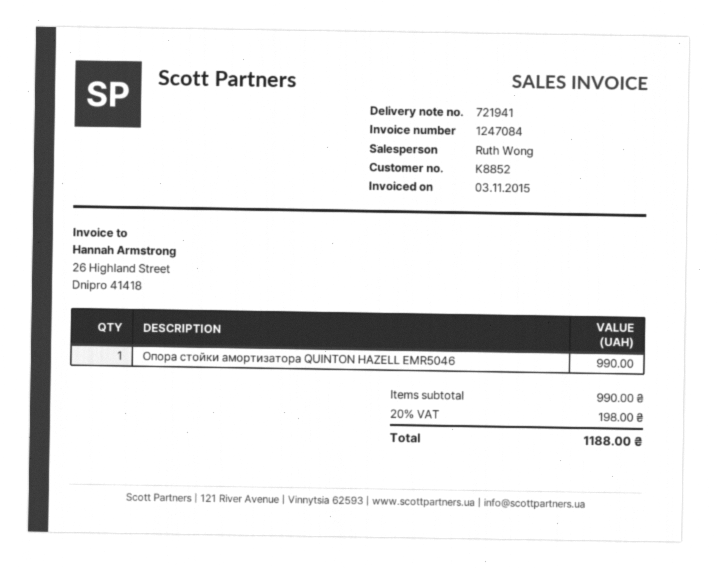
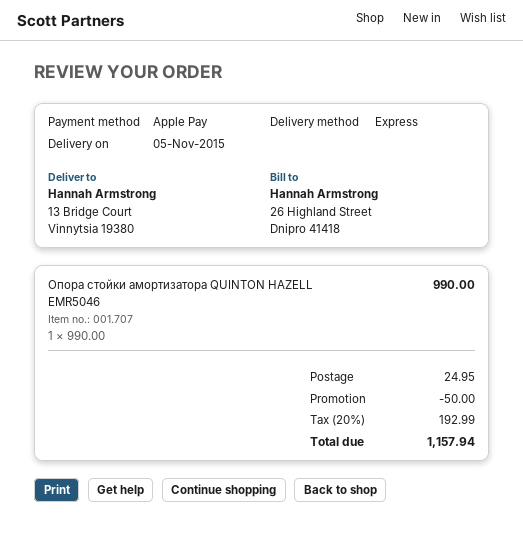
discount: none -> 50.00
shipping: none -> 24.95
tax: 20% = 198.00 -> 20% = 192.99
total: 1188.00 -> 1157.94

